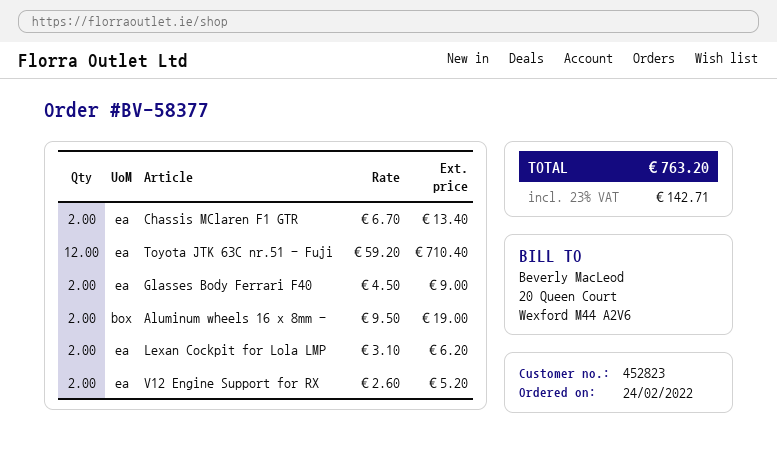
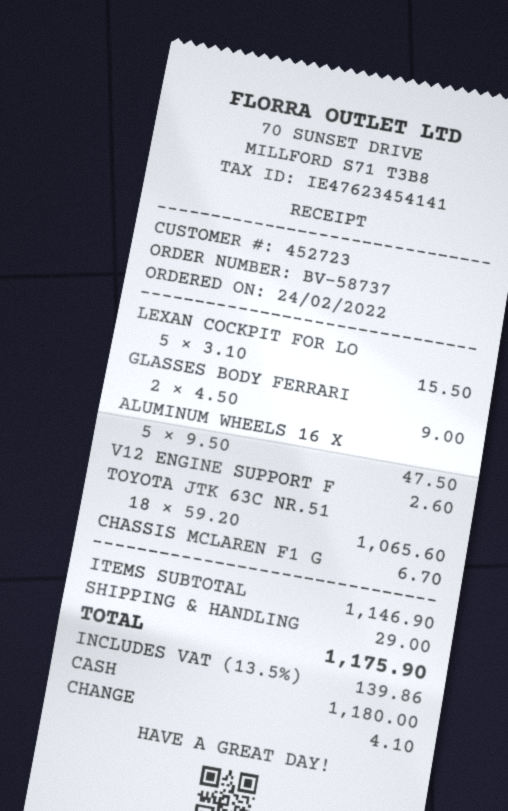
order number: BV-58377 -> BV-58737
customer number: 452823 -> 452723
Chassis MClaren F1 GTR: 2 x 6.70 = 13.40 -> 1 x 6.70 = 6.70
Toyota JTK 63C nr.51 - Fuji: 12 x 59.20 = 710.40 -> 18 x 59.20 = 1065.60
Aluminum wheels 16 x 8mm -: 2 x 9.50 = 19.00 -> 5 x 9.50 = 47.50
Lexan Cockpit for Lola LMP: 2 x 3.10 = 6.20 -> 5 x 3.10 = 15.50
V12 Engine Support for RX: 2 x 2.60 = 5.20 -> 1 x 2.60 = 2.60
shipping: none -> 29.00
tax: 23% = 142.71 -> 13.5% = 139.86
total: 763.20 -> 1175.90

